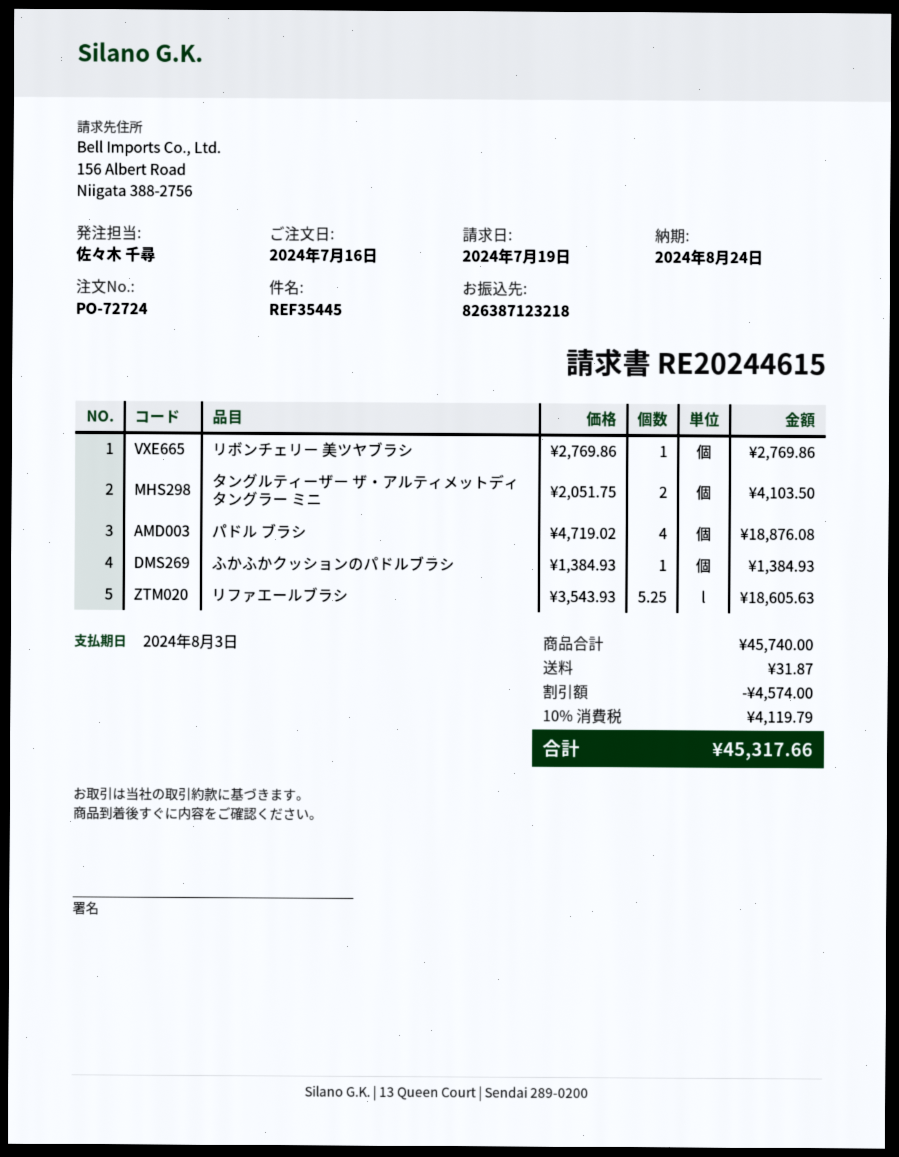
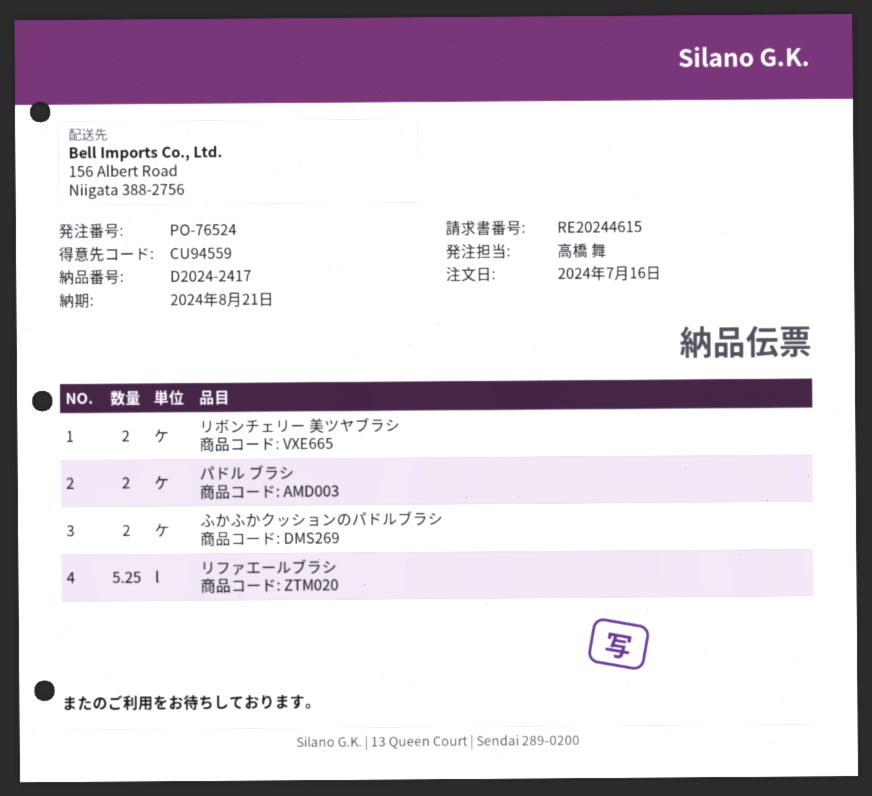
order number: PO-72724 -> PO-76524
delivery date: 2024-08-24 -> 2024-08-21
ordered by: 佐々木 千尋 -> 高橋 舞
リボンチェリー 美ツヤブラシ: 1 -> 2
タングルティーザー ザ・アルティメットディタングラー ミニ: 2 -> none
パドル ブラシ: 4 -> 2
ふかふかクッションのパドルブラシ: 1 -> 2

